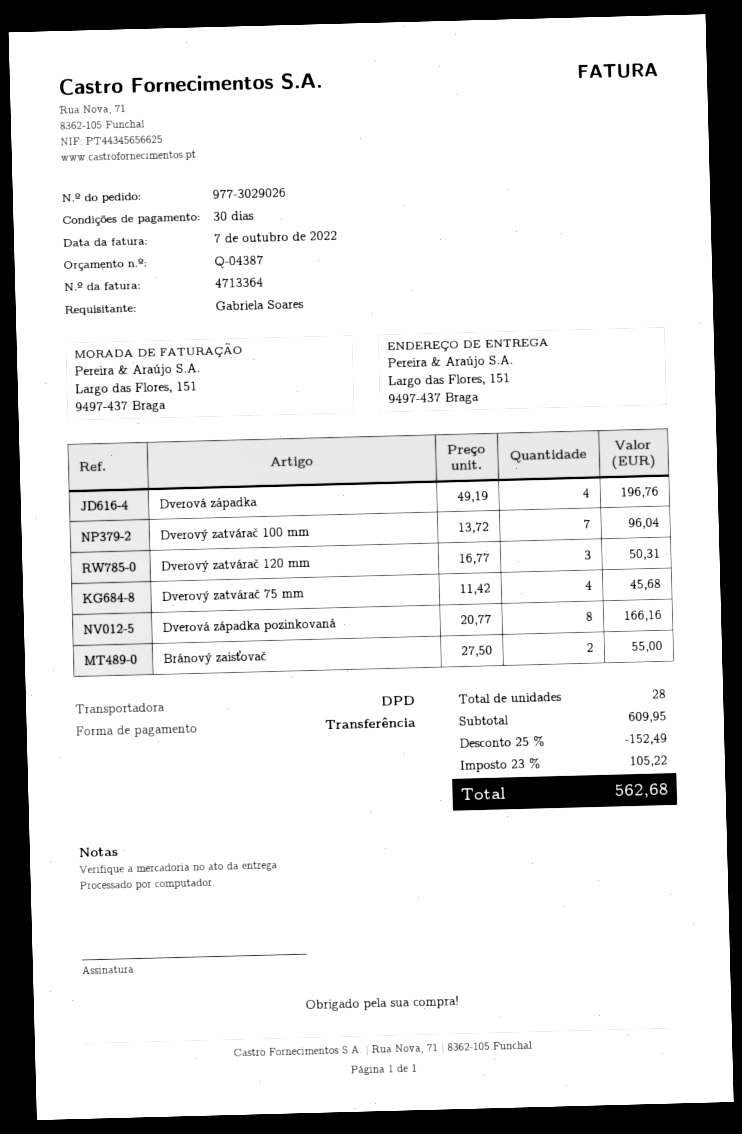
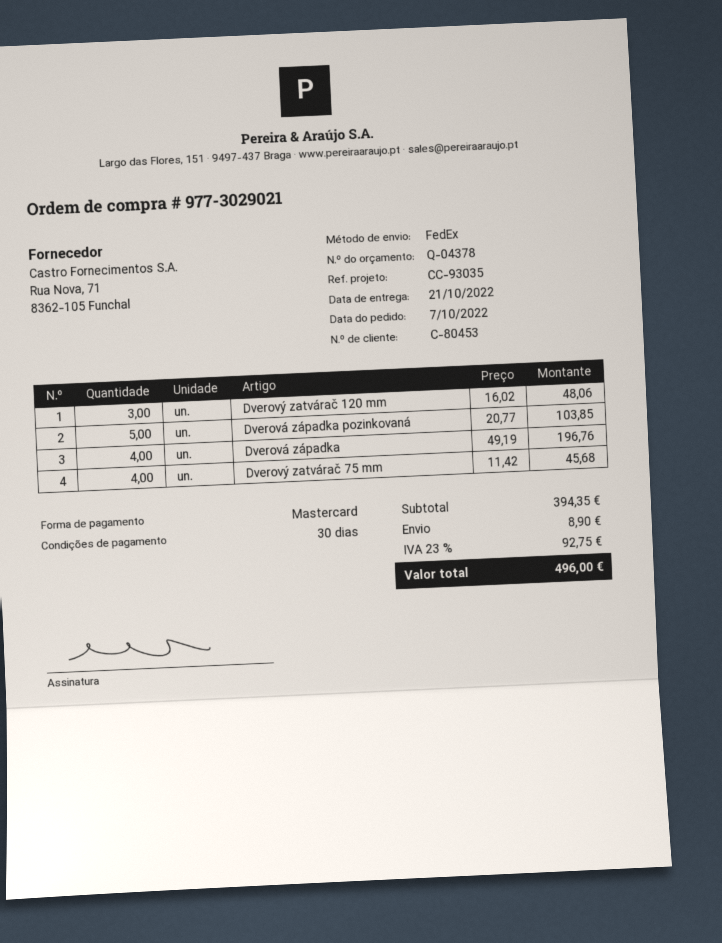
quote number: Q-04387 -> Q-04378
order number: 977-3029026 -> 977-3029021
payment method: bank transfer -> Mastercard
shipping method: DPD -> FedEx
Dverový zatvárač 100 mm: 7 x 13.72 = 96.04 -> none
Dverový zatvárač 120 mm: 3 x 16.77 = 50.31 -> 3 x 16.02 = 48.06
Dverová západka pozinkovaná: 8 x 20.77 = 166.16 -> 5 x 20.77 = 103.85
Bránový zaisťovač: 2 x 27.50 = 55.00 -> none
subtotal: 609.95 -> 394.35
discount: 25% = 152.49 -> none
shipping: none -> 8.90
tax: 23% = 105.22 -> 23% = 92.75
total: 562.68 -> 496.00

